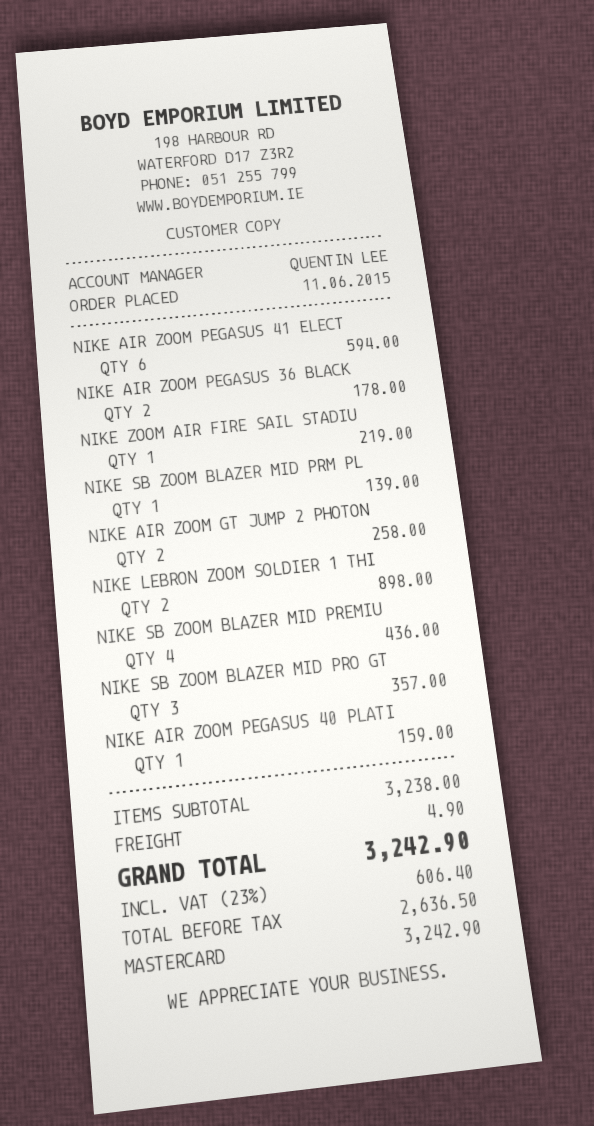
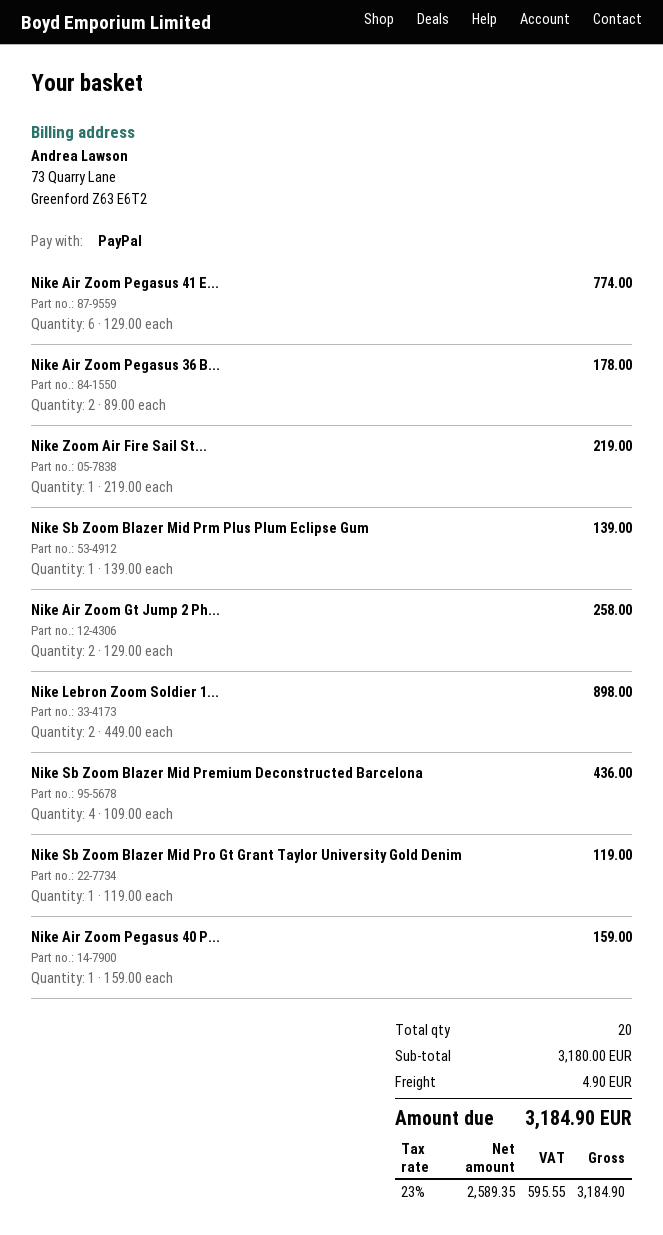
payment method: Mastercard -> PayPal
NIKE AIR ZOOM PEGASUS 41 ELECT: 6 for 594.00 -> 6 for 774.00
NIKE SB ZOOM BLAZER MID PRO GT: 3 for 357.00 -> 1 for 119.00
subtotal: 3238.00 -> 3180.00
net: 2636.50 -> 2589.35
tax: 23% = 606.40 -> 23% = 595.55
total: 3242.90 -> 3184.90

